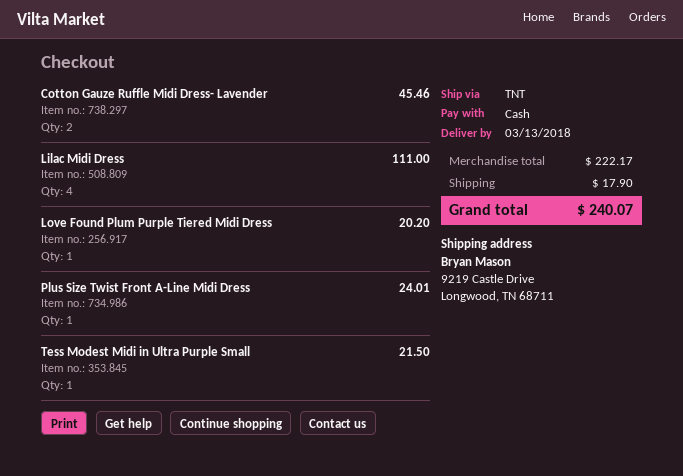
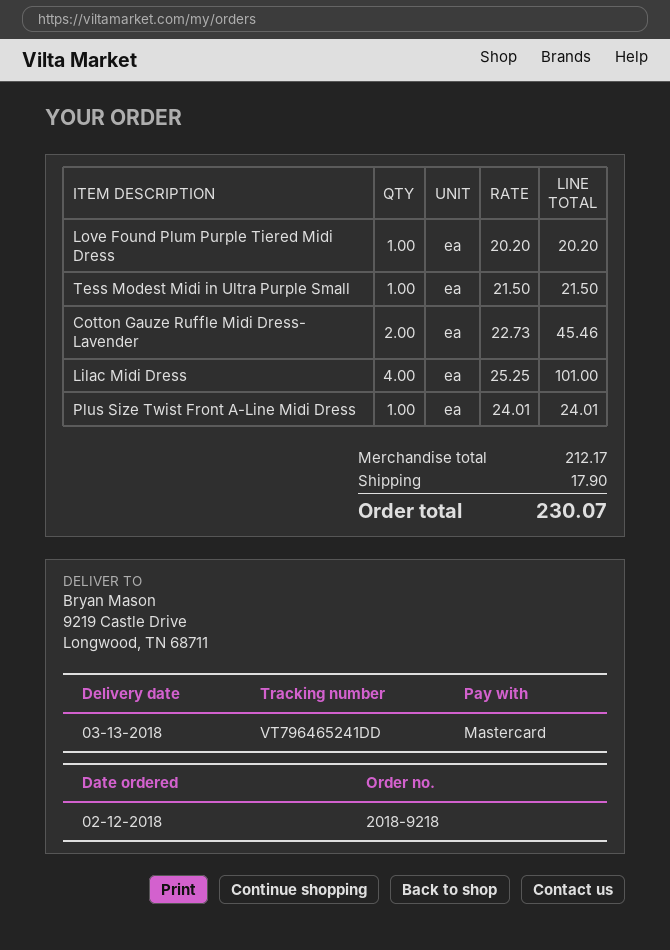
payment method: cash -> Mastercard
Lilac Midi Dress: 4 for 111.00 -> 4 for 101.00
subtotal: 222.17 -> 212.17
total: 240.07 -> 230.07

